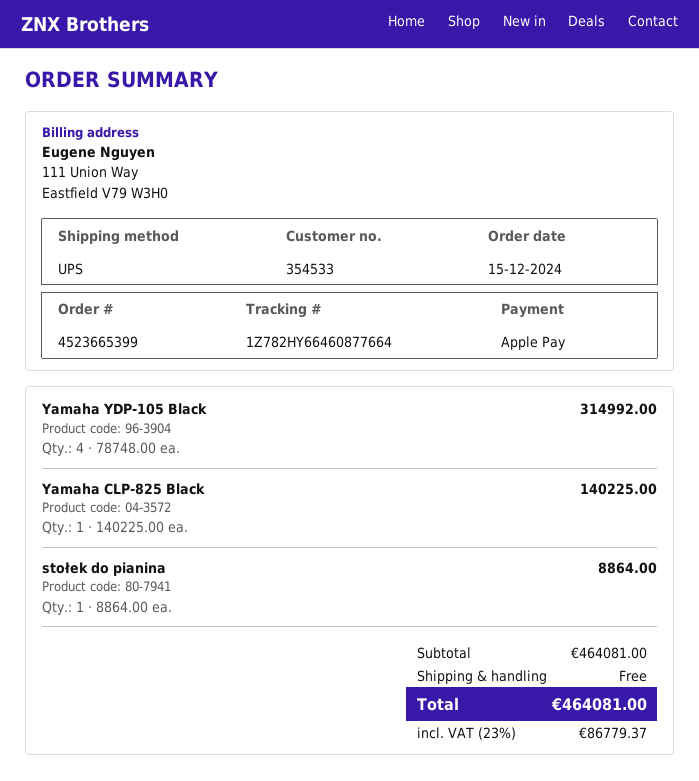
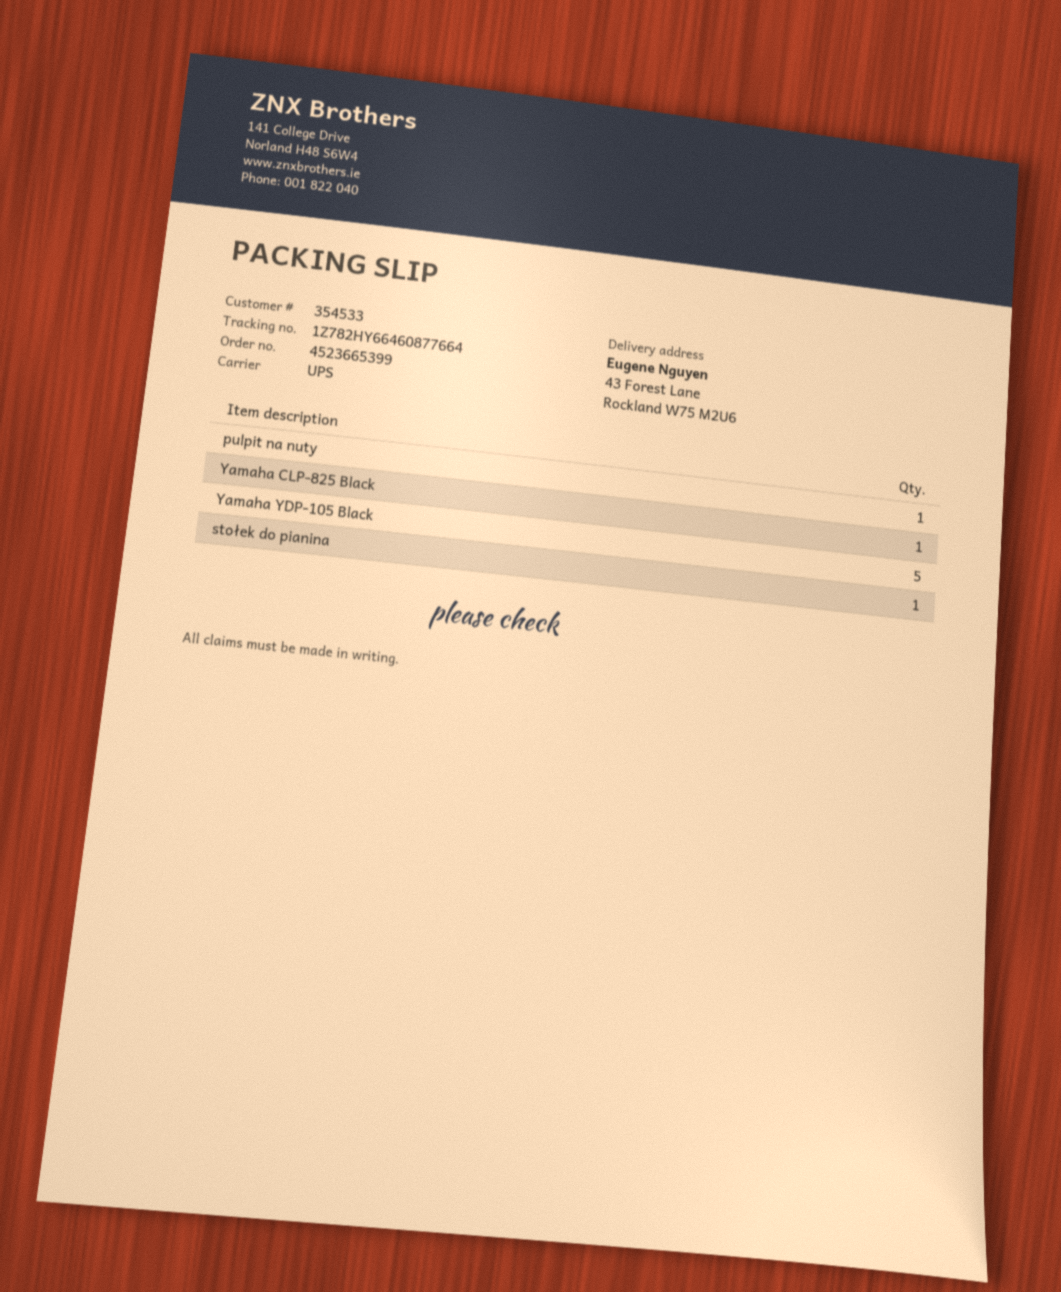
Yamaha YDP-105 Black: 4 -> 5
pulpit na nuty: none -> 1

